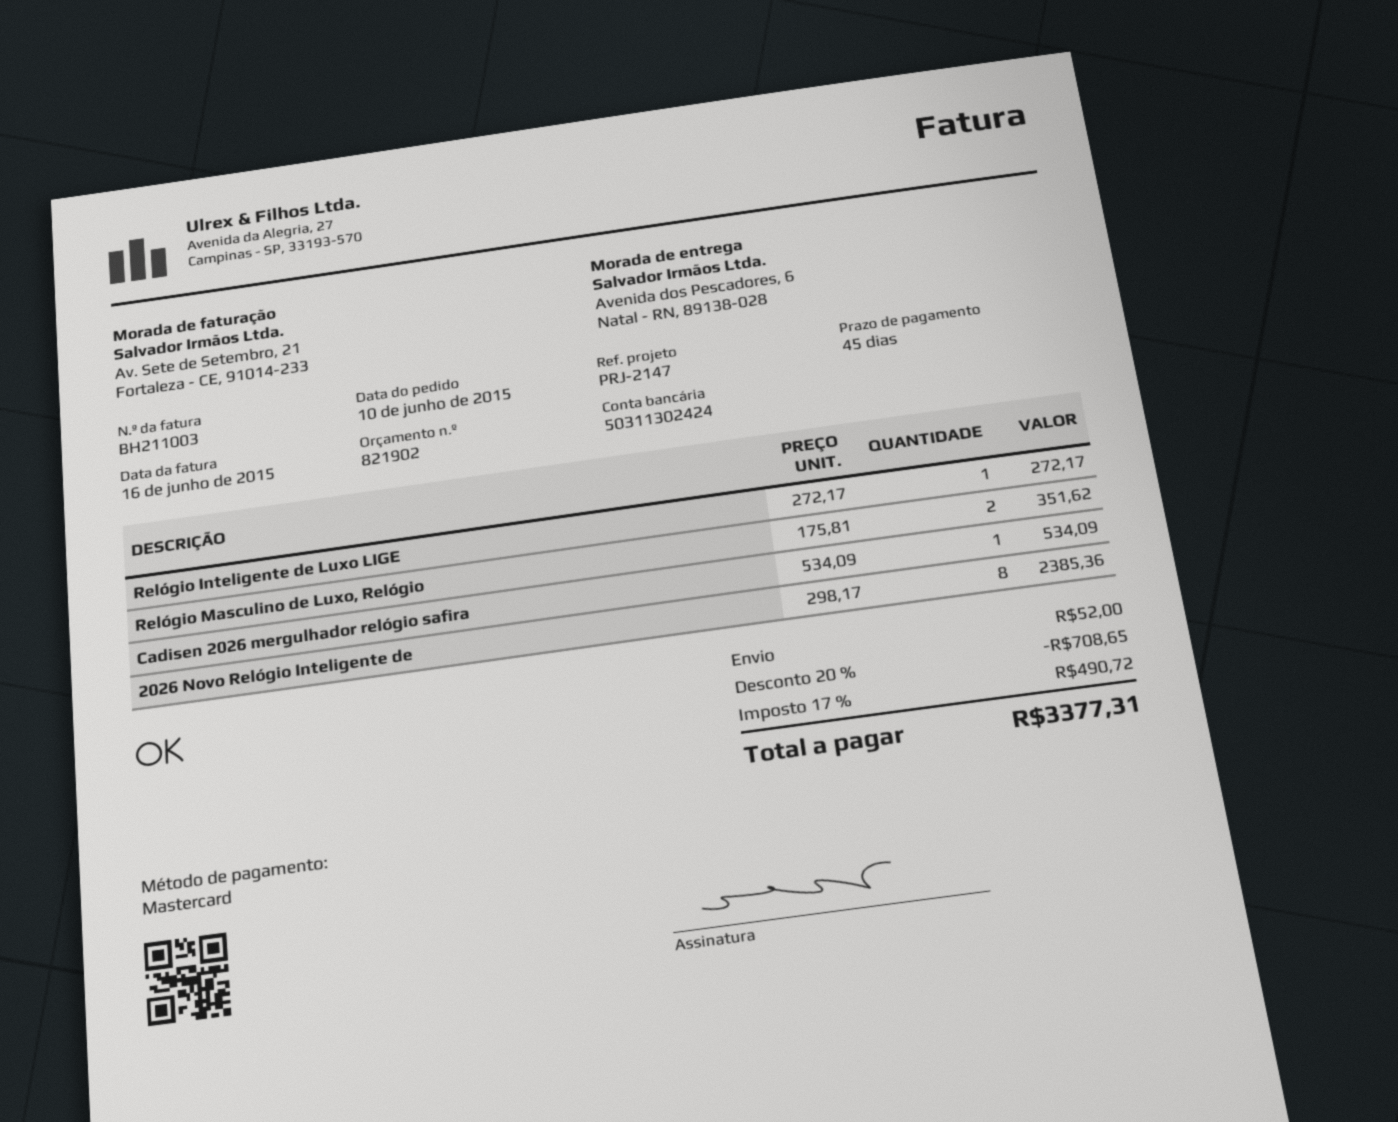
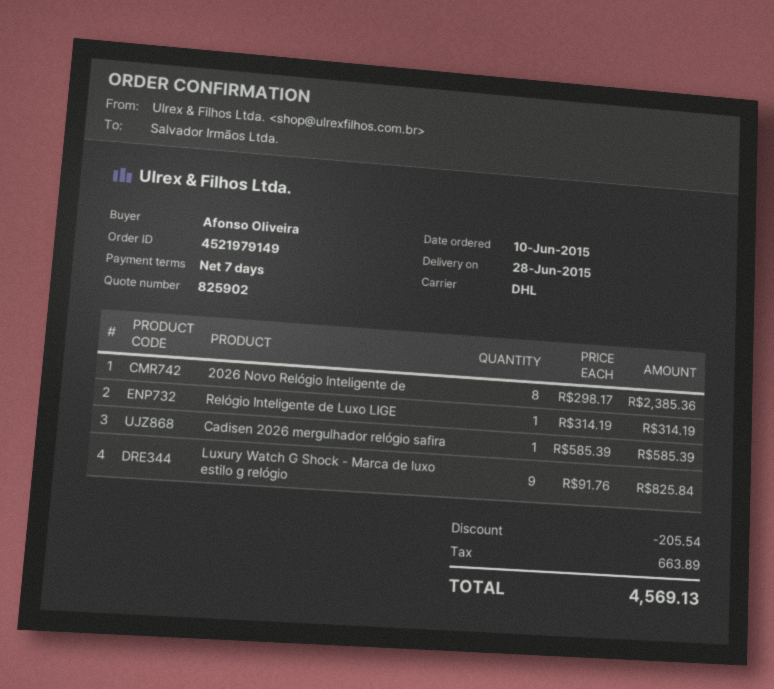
quote number: 821902 -> 825902
payment terms: 45 days -> 7 days
Relógio Inteligente de Luxo LIGE: 1 x 272.17 = 272.17 -> 1 x 314.19 = 314.19
Relógio Masculino de Luxo, Relógio: 2 x 175.81 = 351.62 -> none
Cadisen 2026 mergulhador relógio safira: 1 x 534.09 = 534.09 -> 1 x 585.39 = 585.39
Luxury Watch G Shock - Marca de luxo estilo g relógio: none -> 9 x 91.76 = 825.84
discount: 708.65 -> 205.54
shipping: 52.00 -> none
tax: 490.72 -> 663.89
total: 3377.31 -> 4569.13

